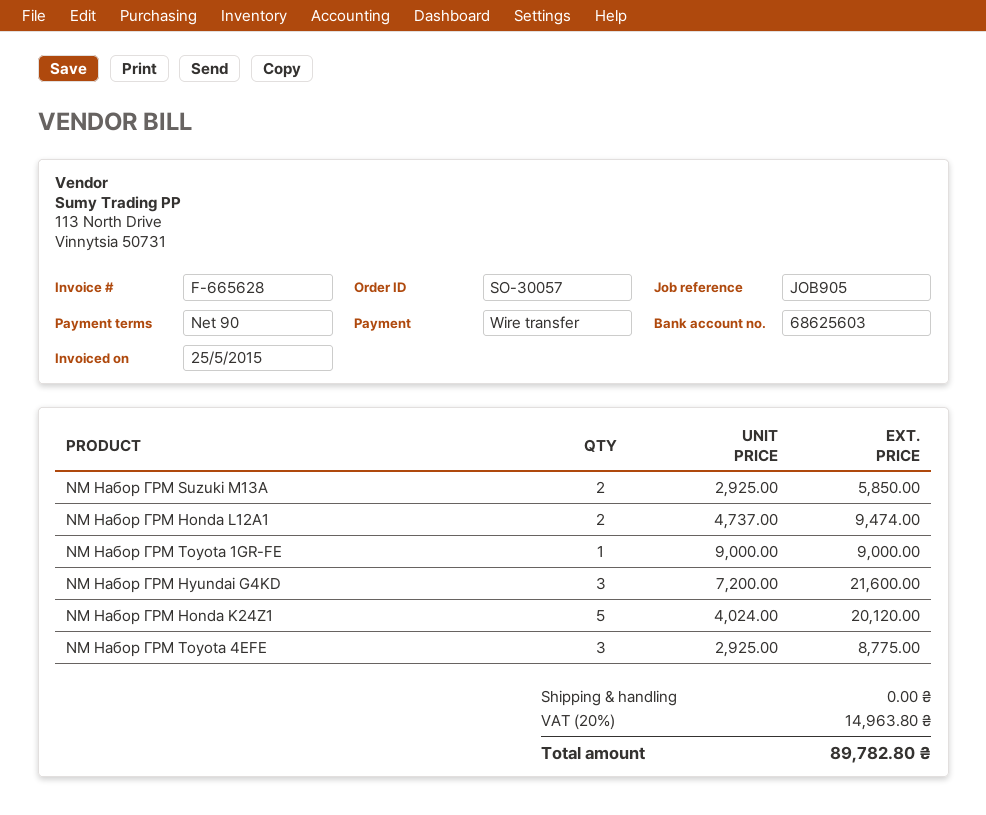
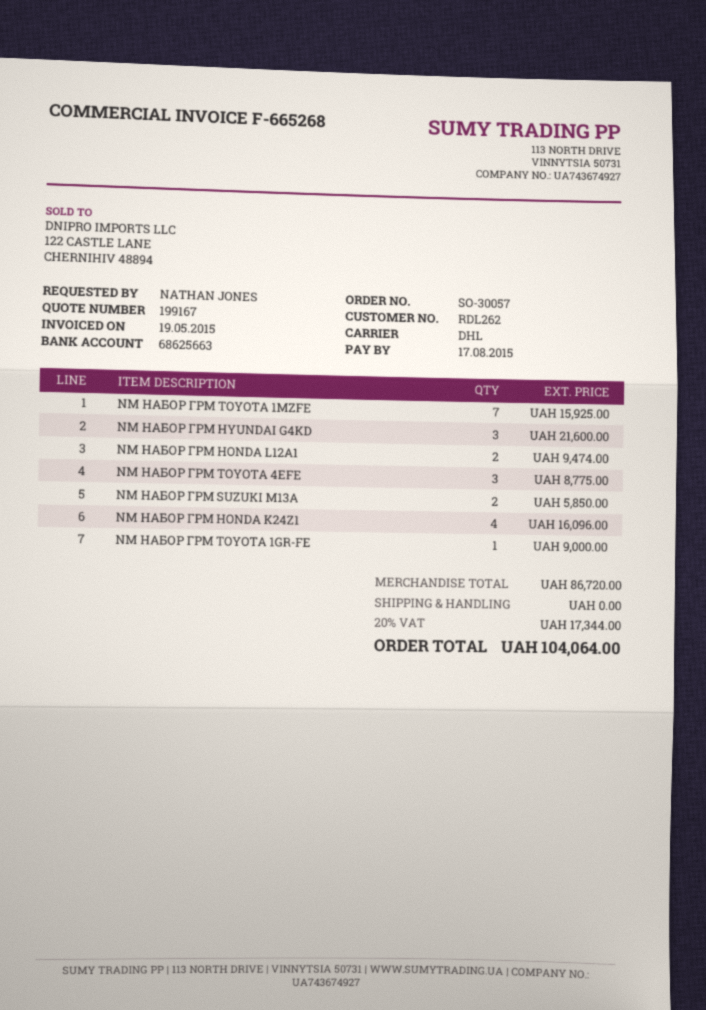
invoice number: F-665628 -> F-665268
invoice date: 2015-05-25 -> 2015-05-19
bank account: 68625603 -> 68625663
NM Набор ГРМ Honda K24Z1: 5 for 20120.00 -> 4 for 16096.00
NM НАБОР ГРМ TOYOTA 1MZFE: none -> 7 for 15925.00
tax: 20% = 14963.80 -> 20% = 17344.00
total: 89782.80 -> 104064.00

